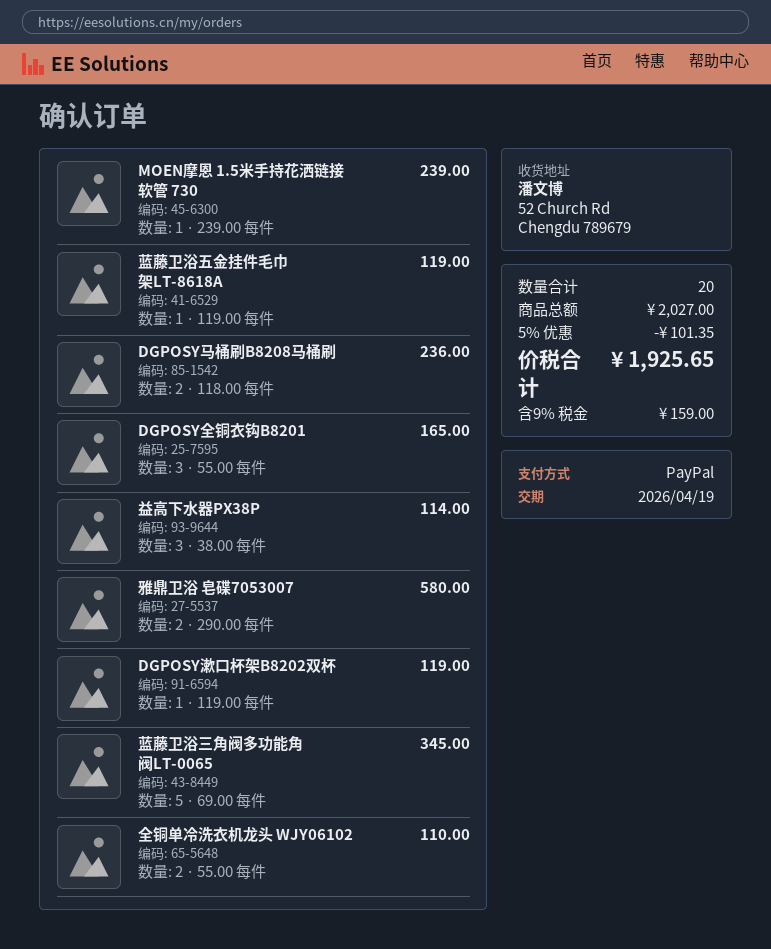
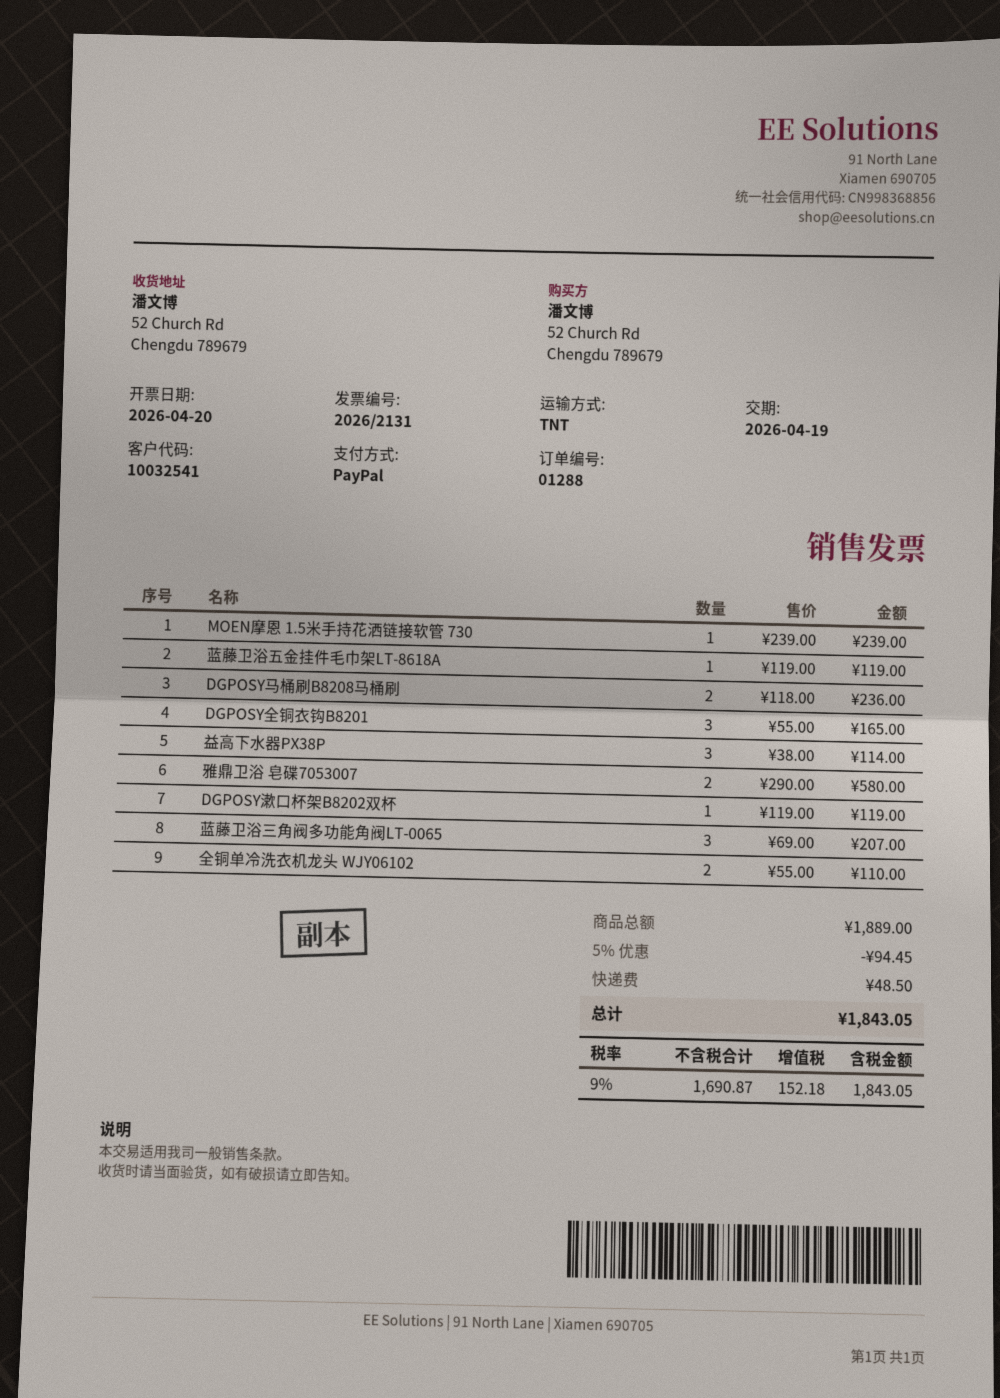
蓝藤卫浴三角阀多功能角阀LT-0065: 5 x 69.00 = 345.00 -> 3 x 69.00 = 207.00
subtotal: 2027.00 -> 1889.00
discount: 5% = 101.35 -> 5% = 94.45
shipping: none -> 48.50
tax: 9% = 159.00 -> 9% = 152.18
total: 1925.65 -> 1843.05

